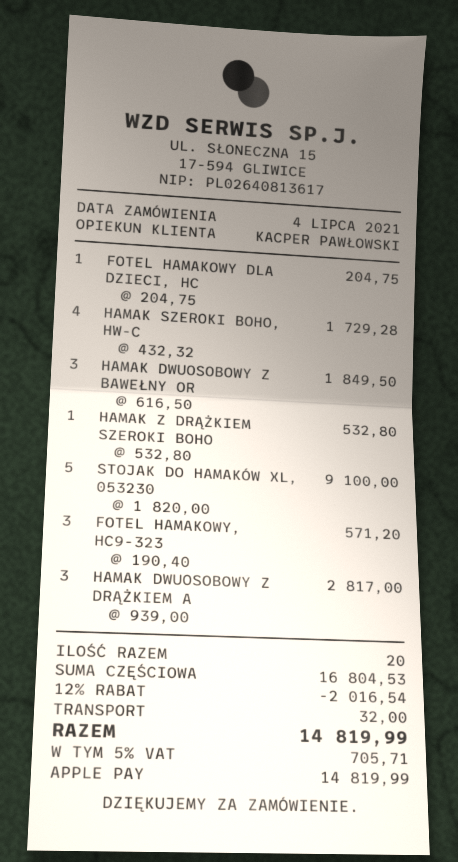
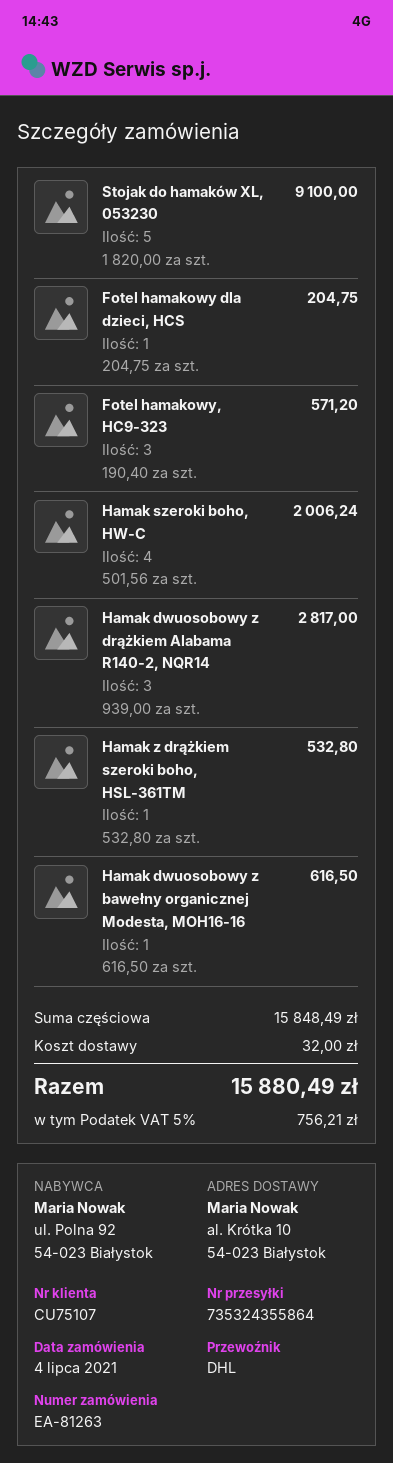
HAMAK SZEROKI BOHO, HW-C: 4 x 432.32 = 1729.28 -> 4 x 501.56 = 2006.24
HAMAK DWUOSOBOWY Z BAWEŁNY OR: 3 x 616.50 = 1849.50 -> 1 x 616.50 = 616.50
subtotal: 16804.53 -> 15848.49
discount: 12% = 2016.54 -> none
tax: 5% = 705.71 -> 5% = 756.21
total: 14819.99 -> 15880.49

